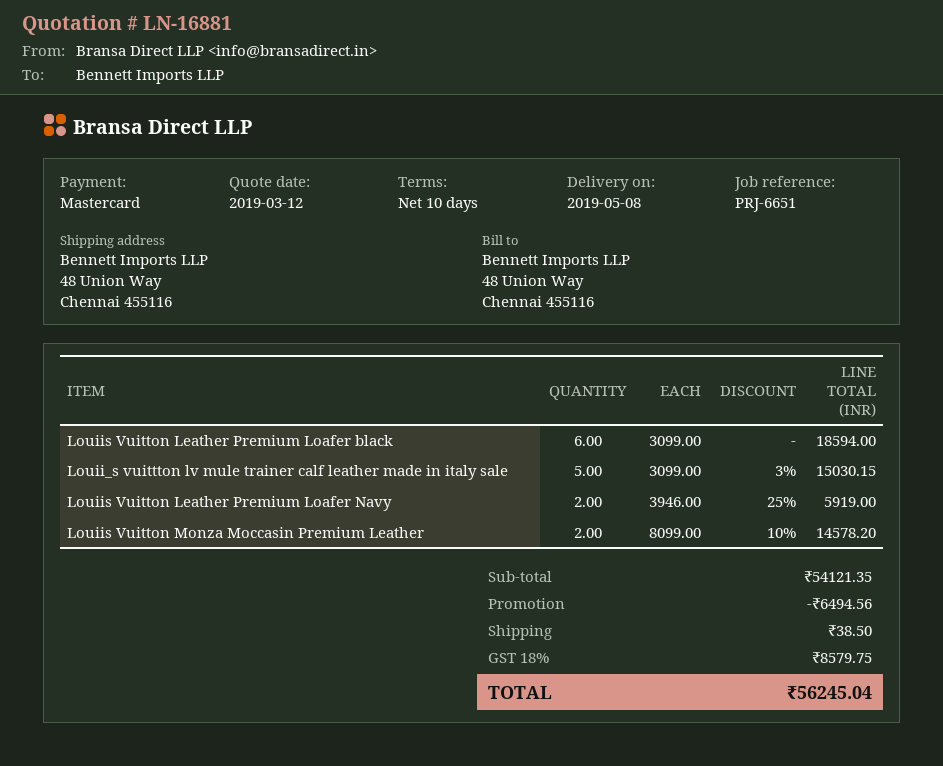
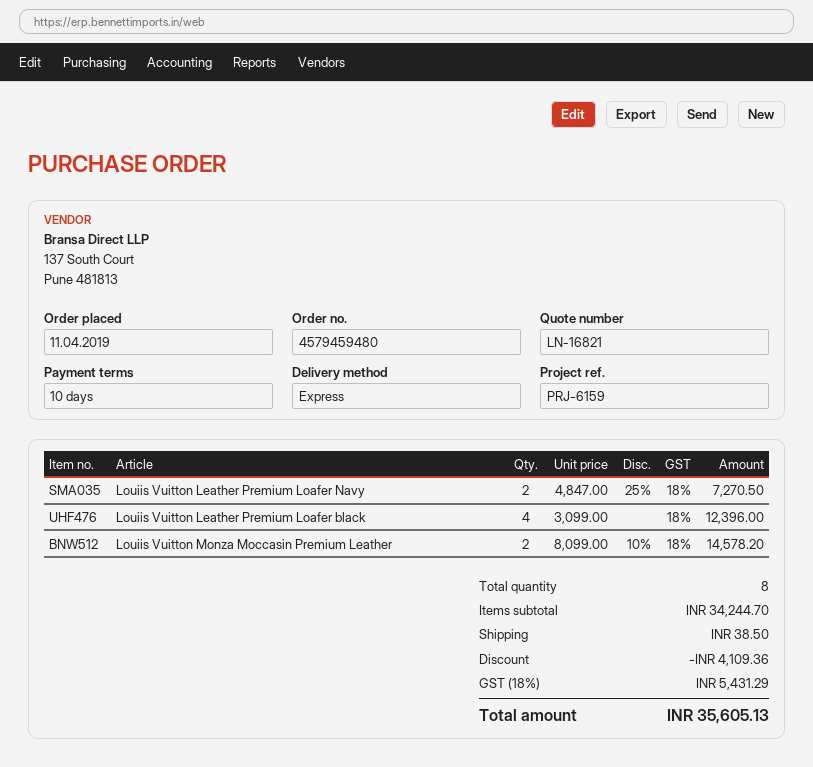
quote number: LN-16881 -> LN-16821
reference: PRJ-6651 -> PRJ-6159
Louiis Vuitton Leather Premium Loafer black: 6 x 3099.00 = 18594.00 -> 4 x 3099.00 = 12396.00
Louii_s vuittton lv mule trainer calf leather made in italy sale: 5 x 3099.00 - 3% = 15030.15 -> none
Louiis Vuitton Leather Premium Loafer Navy: 2 x 3946.00 - 25% = 5919.00 -> 2 x 4847.00 - 25% = 7270.50
subtotal: 54121.35 -> 34244.70
discount: 6494.56 -> 4109.36
tax: 18% = 8579.75 -> 18% = 5431.29
total: 56245.04 -> 35605.13

